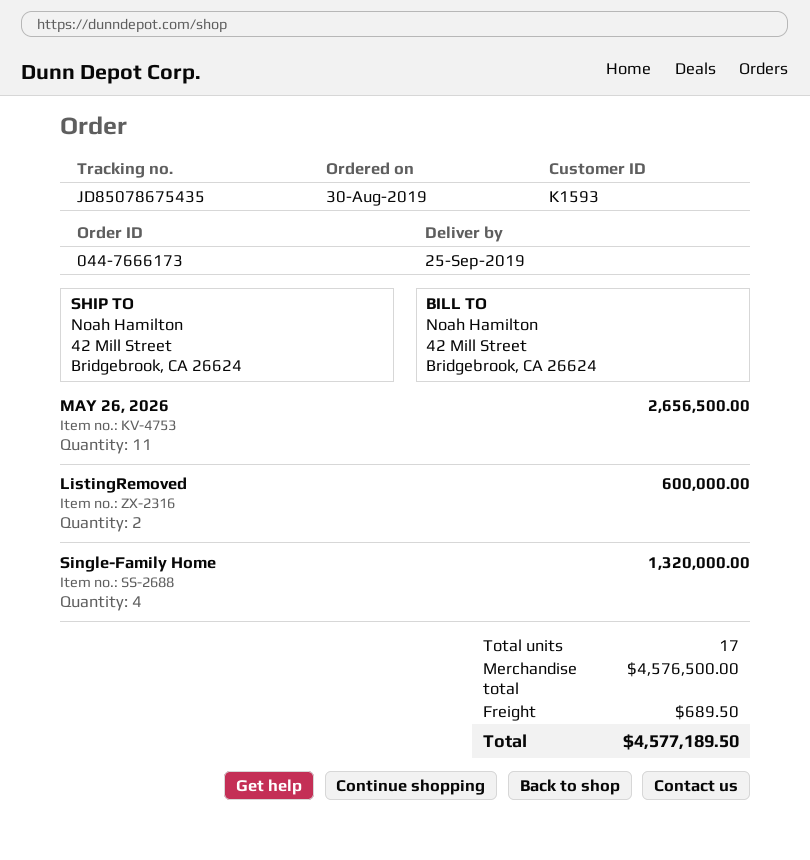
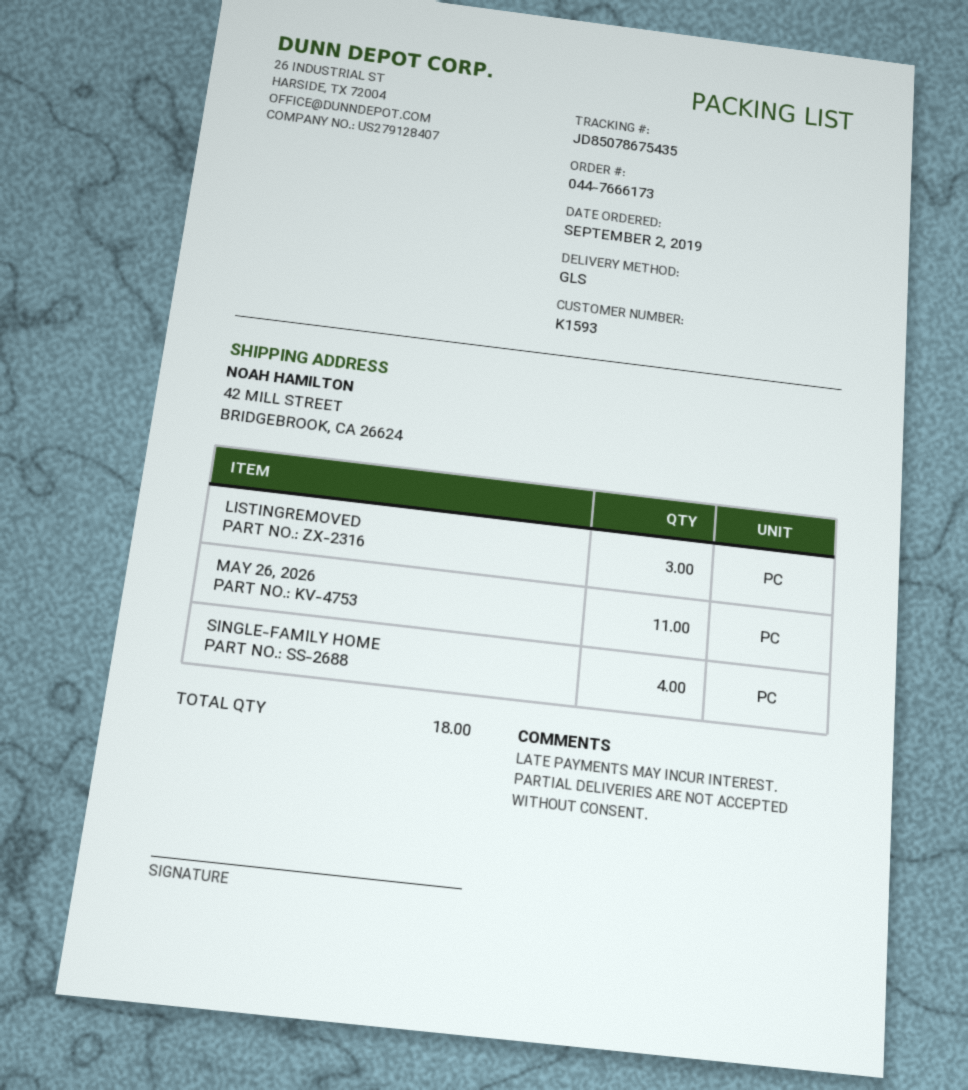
order date: 2019-08-30 -> 2019-09-02
ListingRemoved: 2 -> 3
total quantity: 17 -> 18

